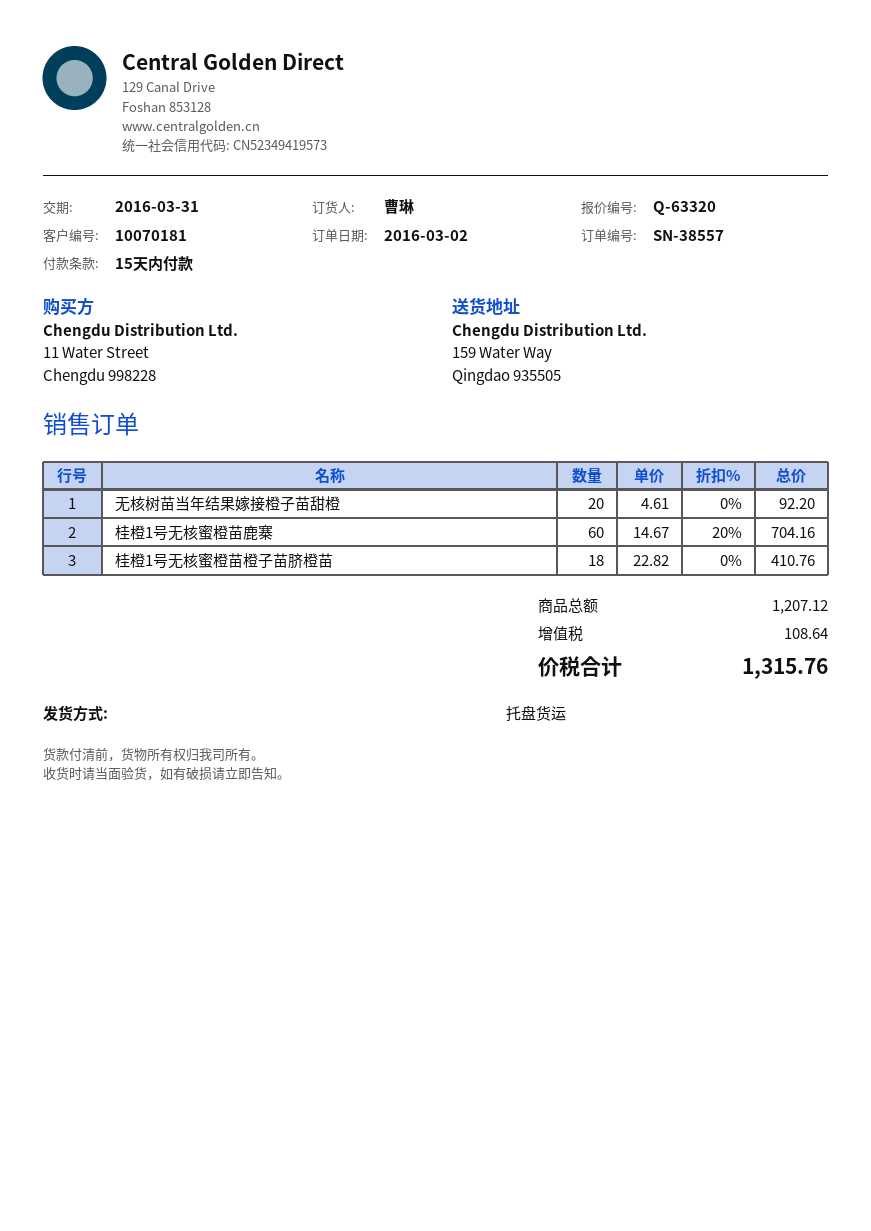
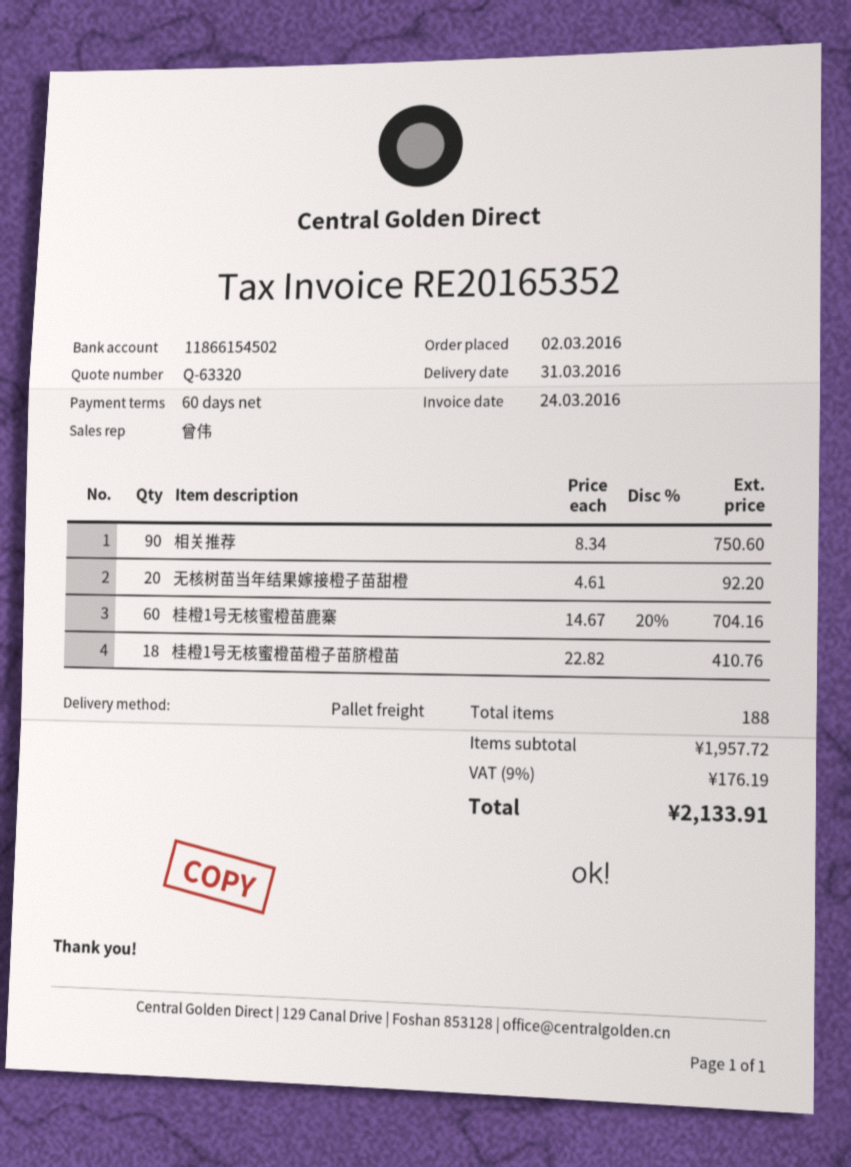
payment terms: 15 days -> 60 days
相关推荐: none -> 90 x 8.34 = 750.60
subtotal: 1207.12 -> 1957.72
tax: 108.64 -> 176.19
total: 1315.76 -> 2133.91

